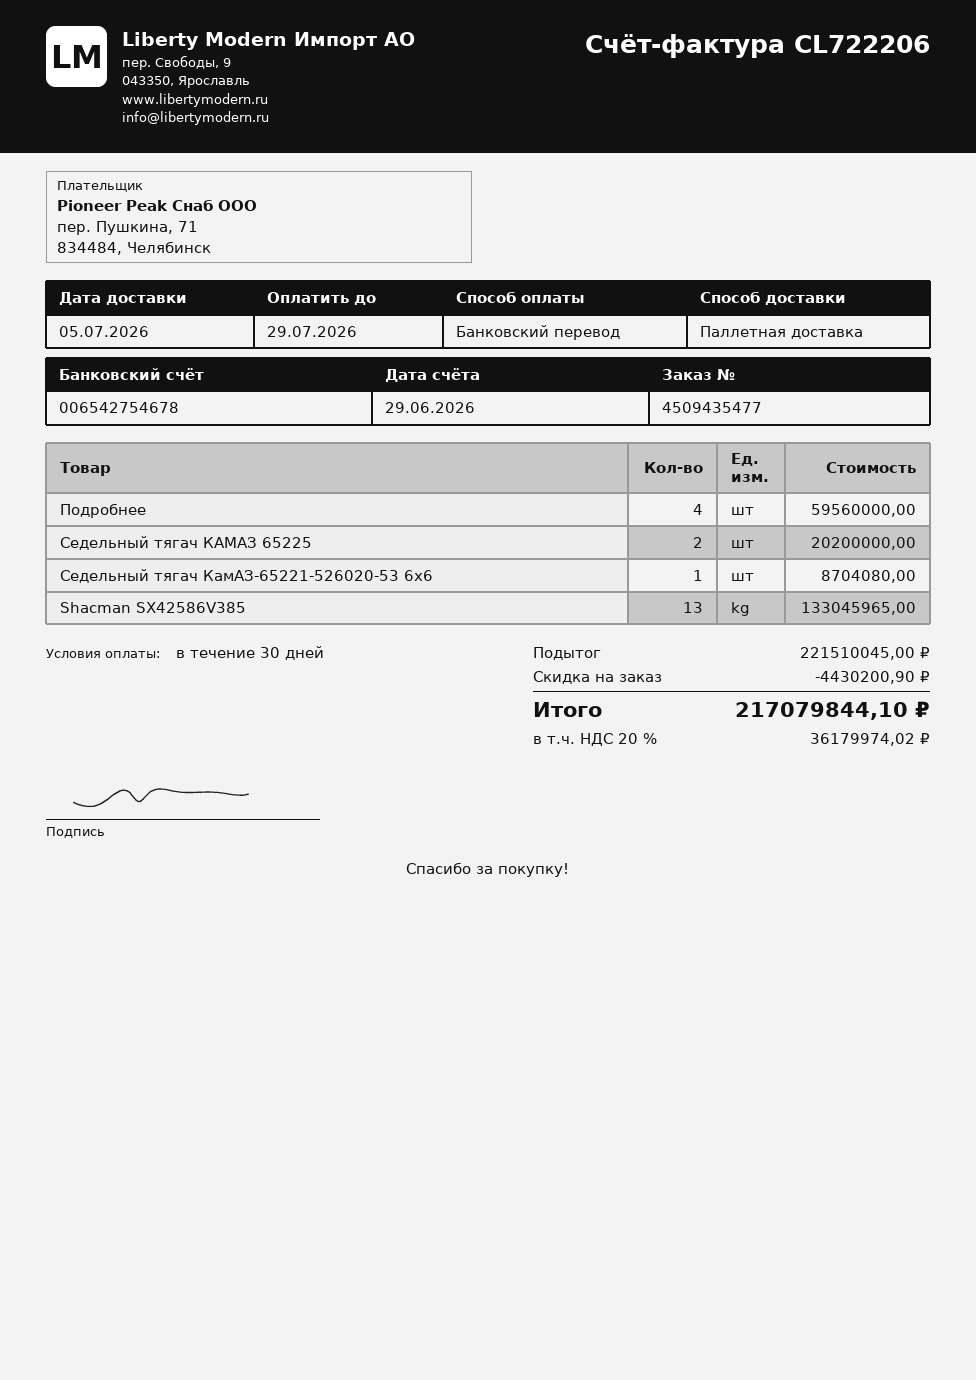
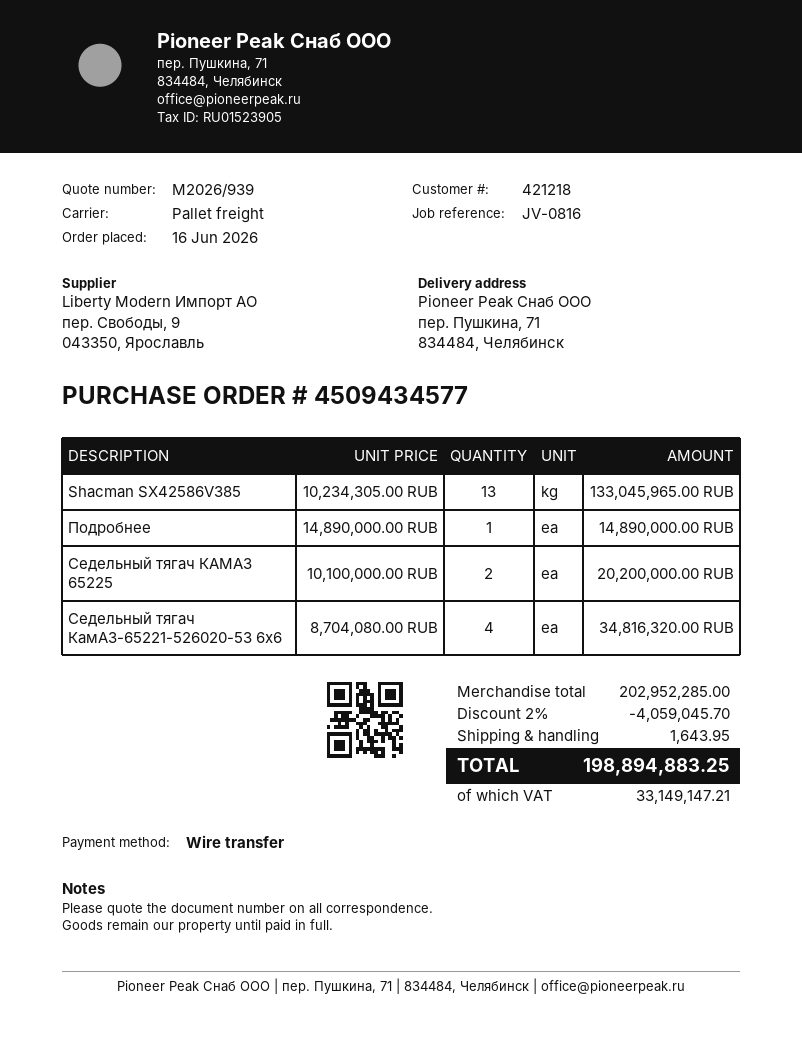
order number: 4509435477 -> 4509434577
Подробнее: 4 for 59560000.00 -> 1 for 14890000.00
Седельный тягач КамАЗ-65221-526020-53 6х6: 1 for 8704080.00 -> 4 for 34816320.00
subtotal: 221510045.00 -> 202952285.00
discount: 4430200.90 -> 4059045.70
shipping: none -> 1643.95
tax: 36179974.02 -> 33149147.21
total: 217079844.10 -> 198894883.25

